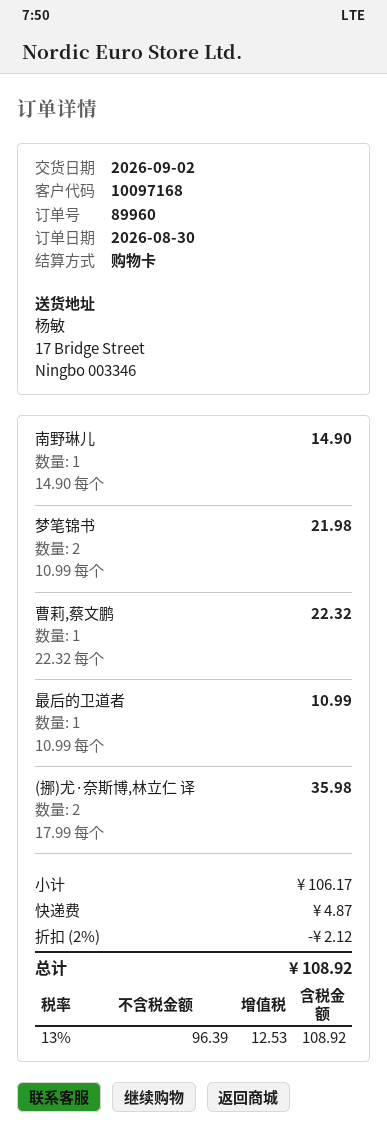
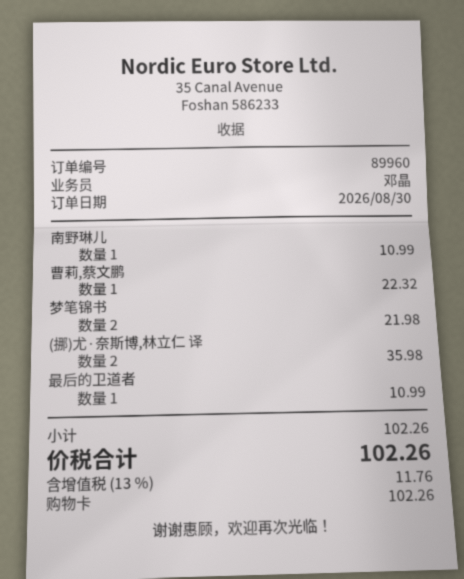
南野琳儿: 1 for 14.90 -> 1 for 10.99
subtotal: 106.17 -> 102.26
discount: 2% = 2.12 -> none
shipping: 4.87 -> none
tax: 13% = 12.53 -> 13% = 11.76
total: 108.92 -> 102.26

